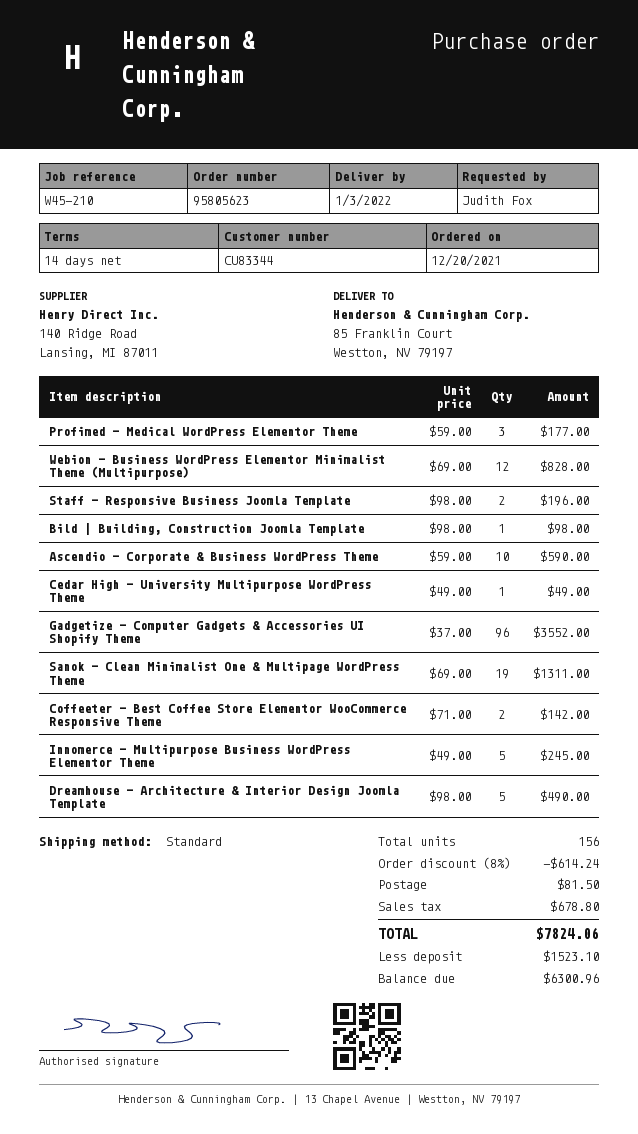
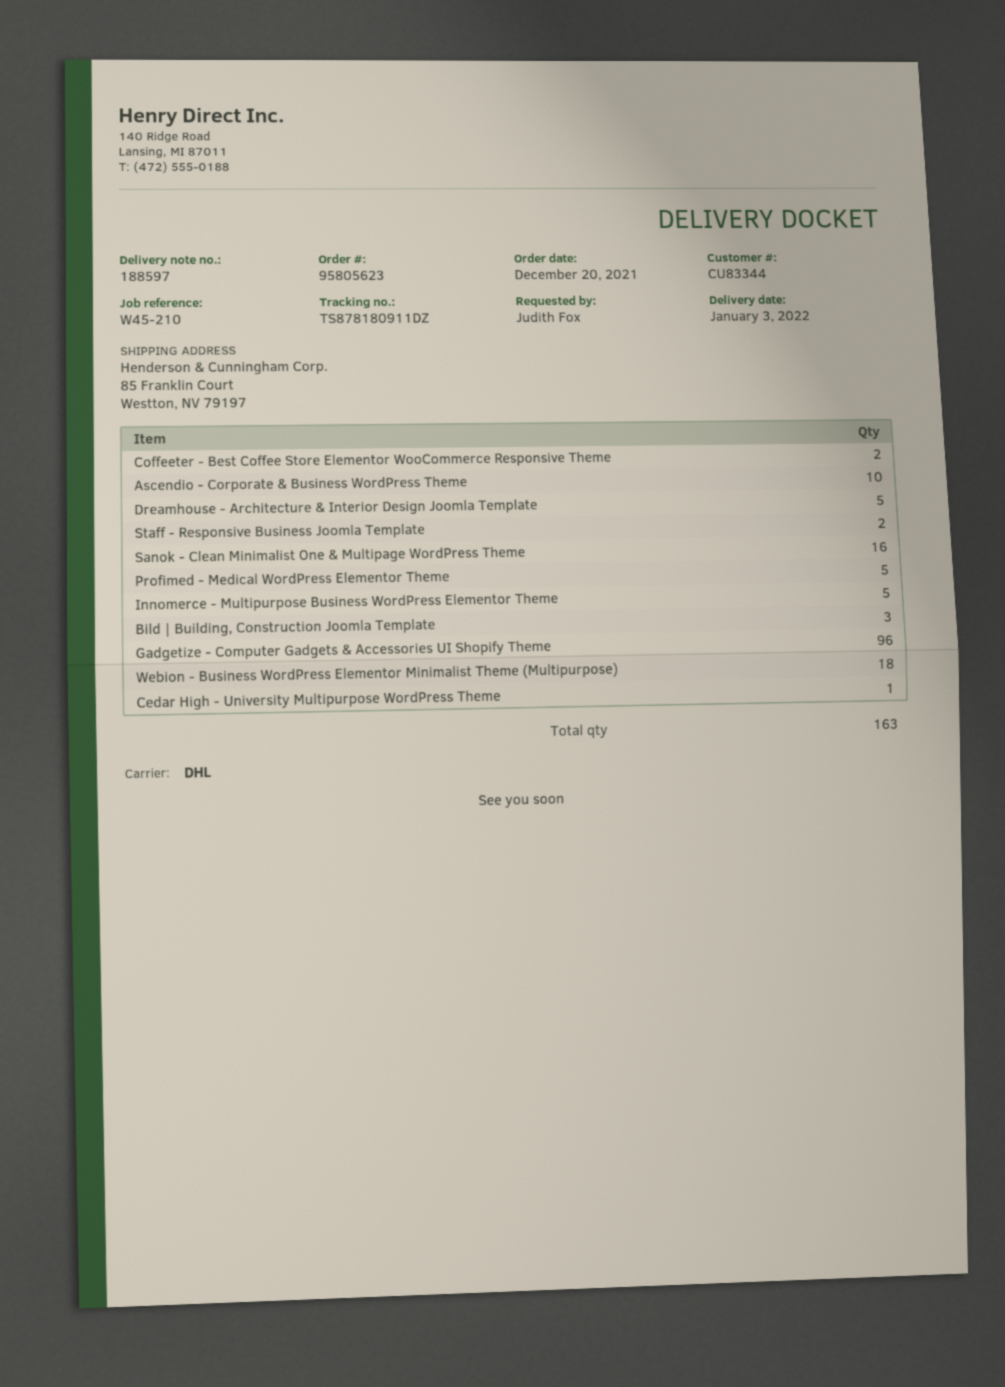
shipping method: standard -> DHL
Profimed - Medical WordPress Elementor Theme: 3 -> 5
Webion - Business WordPress Elementor Minimalist Theme (Multipurpose): 12 -> 18
Bild | Building, Construction Joomla Template: 1 -> 3
Sanok - Clean Minimalist One & Multipage WordPress Theme: 19 -> 16
total quantity: 156 -> 163

